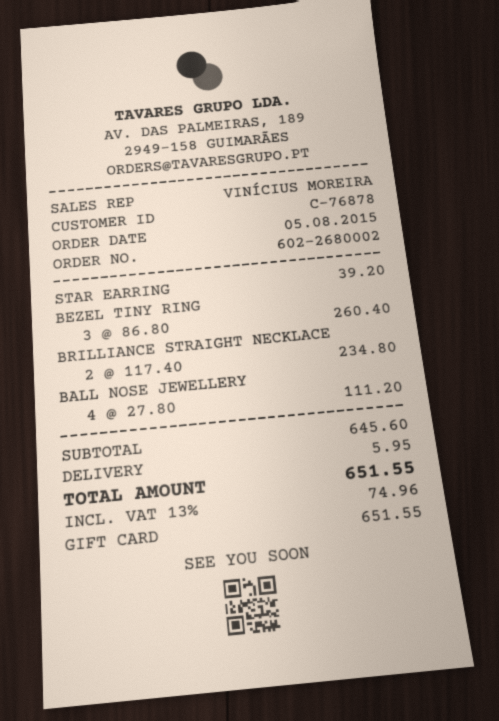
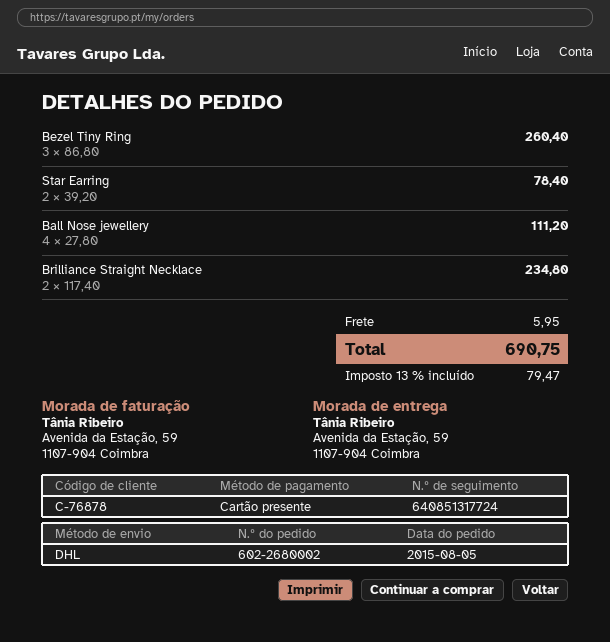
STAR EARRING: 1 x 39.20 = 39.20 -> 2 x 39.20 = 78.40
tax: 13% = 74.96 -> 13% = 79.47
total: 651.55 -> 690.75

